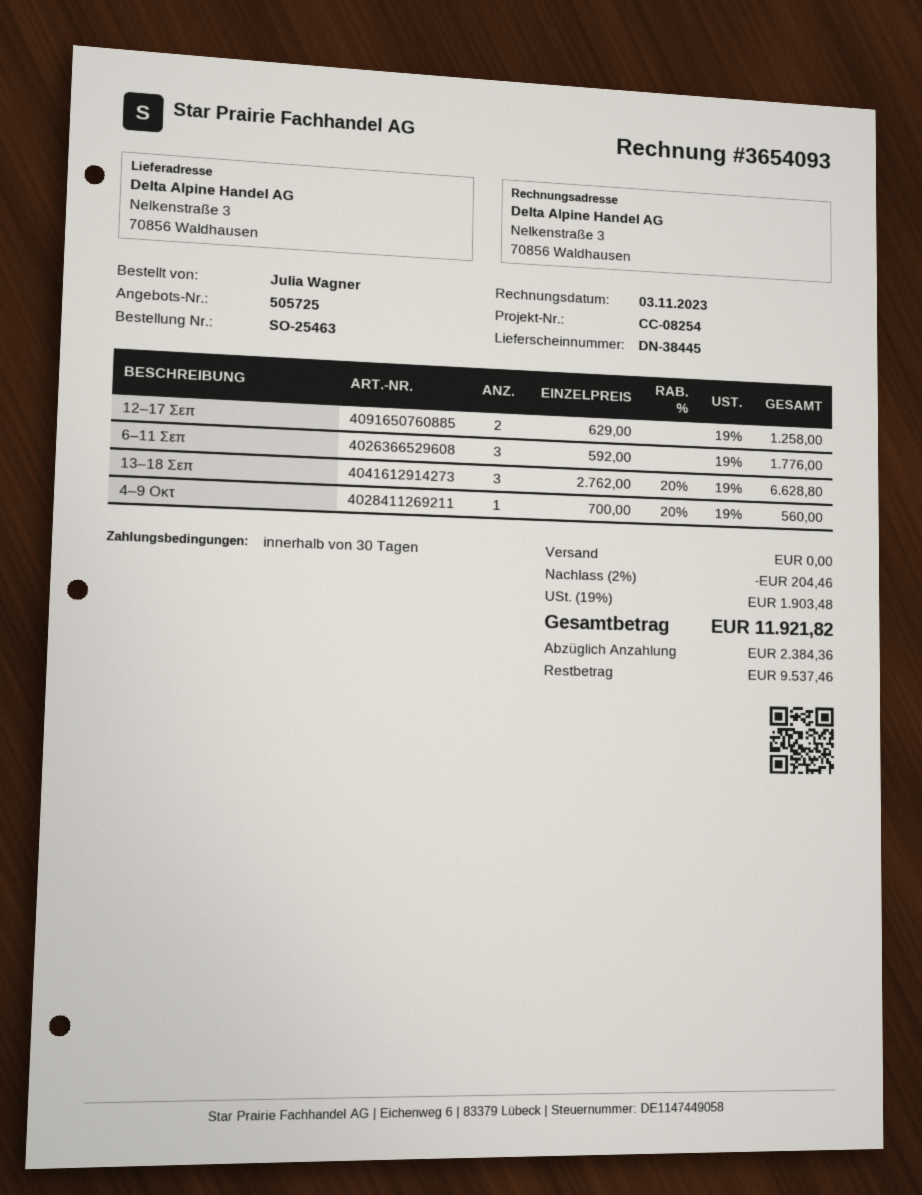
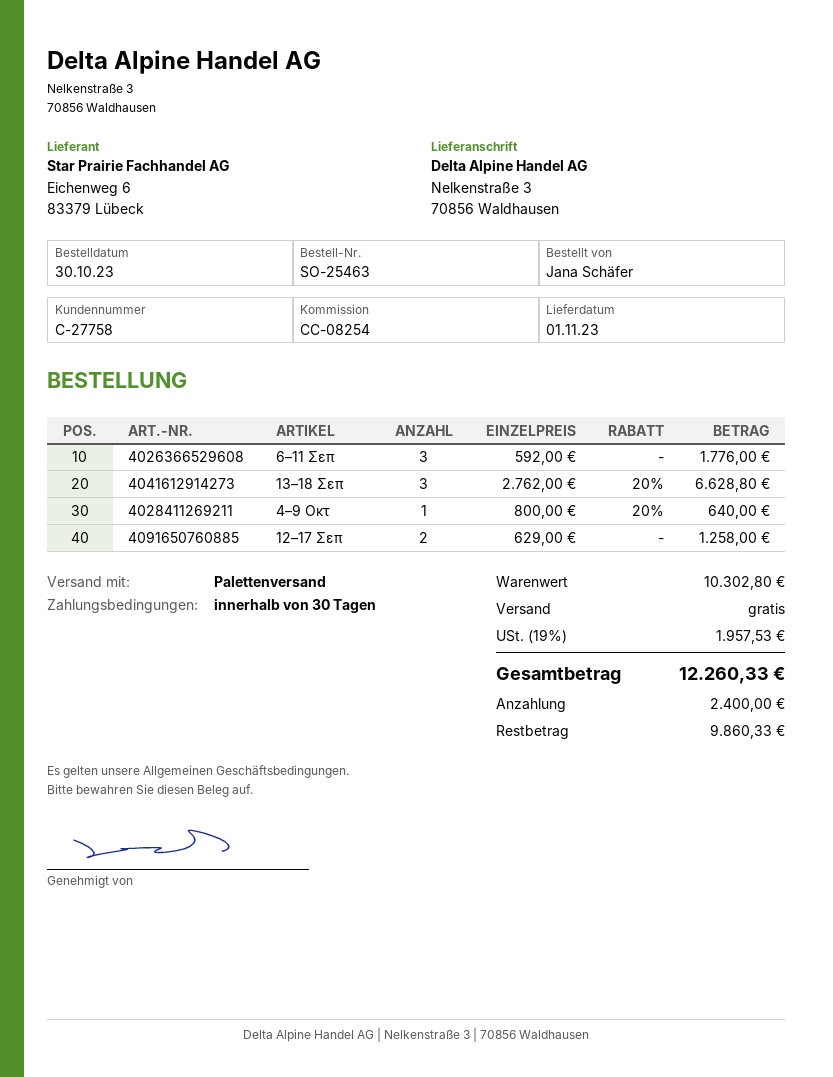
ordered by: Julia Wagner -> Jana Schäfer
4–9 Οκτ: 1 x 700.00 - 20% = 560.00 -> 1 x 800.00 - 20% = 640.00
discount: 2% = 204.46 -> none
tax: 19% = 1903.48 -> 19% = 1957.53
total: 11921.82 -> 12260.33
deposit: 2384.36 -> 2400.00
balance: 9537.46 -> 9860.33

